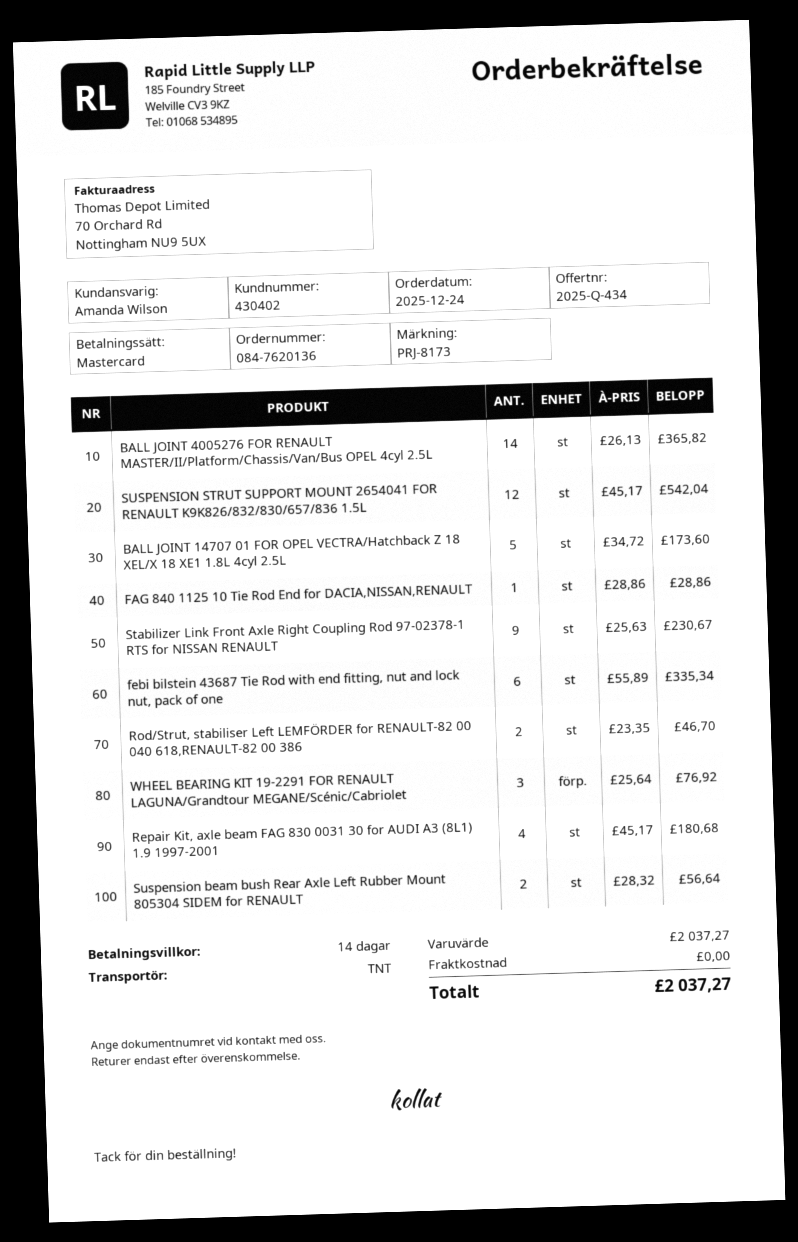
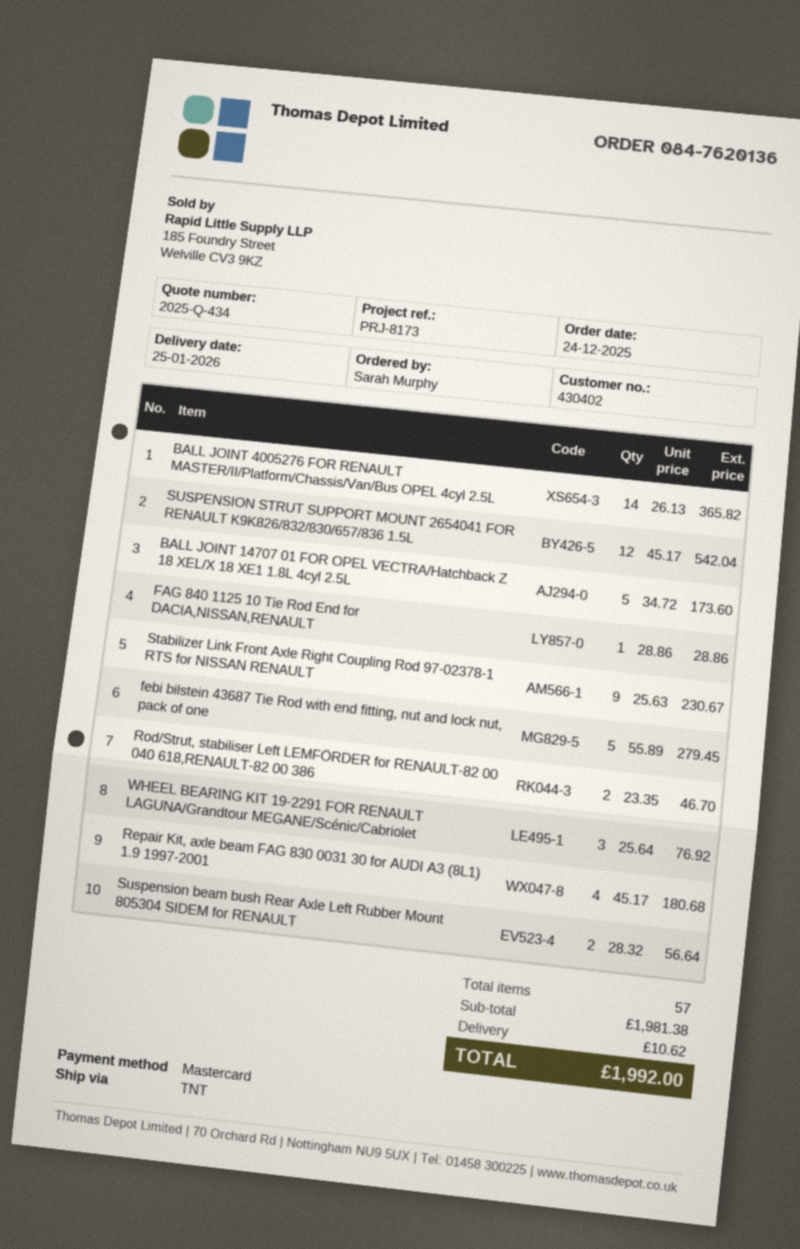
febi bilstein 43687 Tie Rod with end fitting, nut and lock nut, pack of one: 6 x 55.89 = 335.34 -> 5 x 55.89 = 279.45
subtotal: 2037.27 -> 1981.38
shipping: 0.00 -> 10.62
total: 2037.27 -> 1992.00

